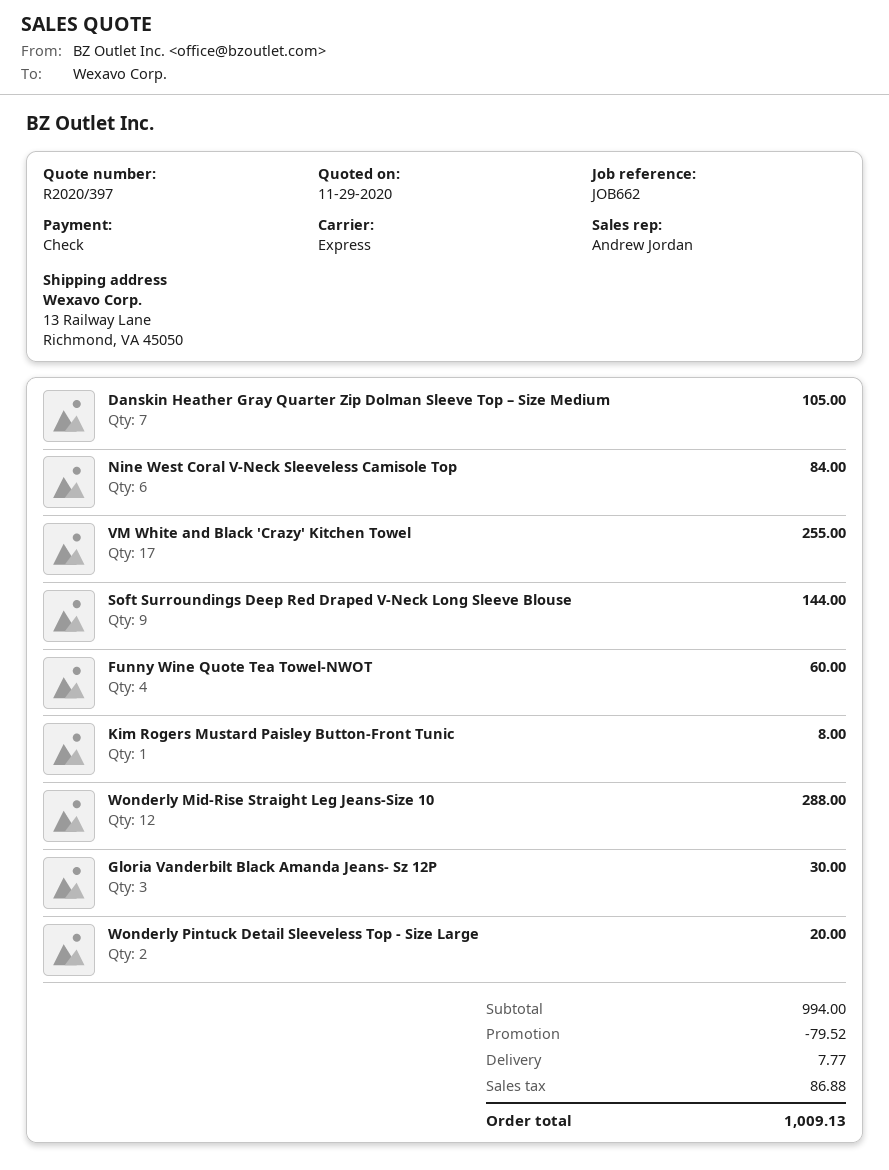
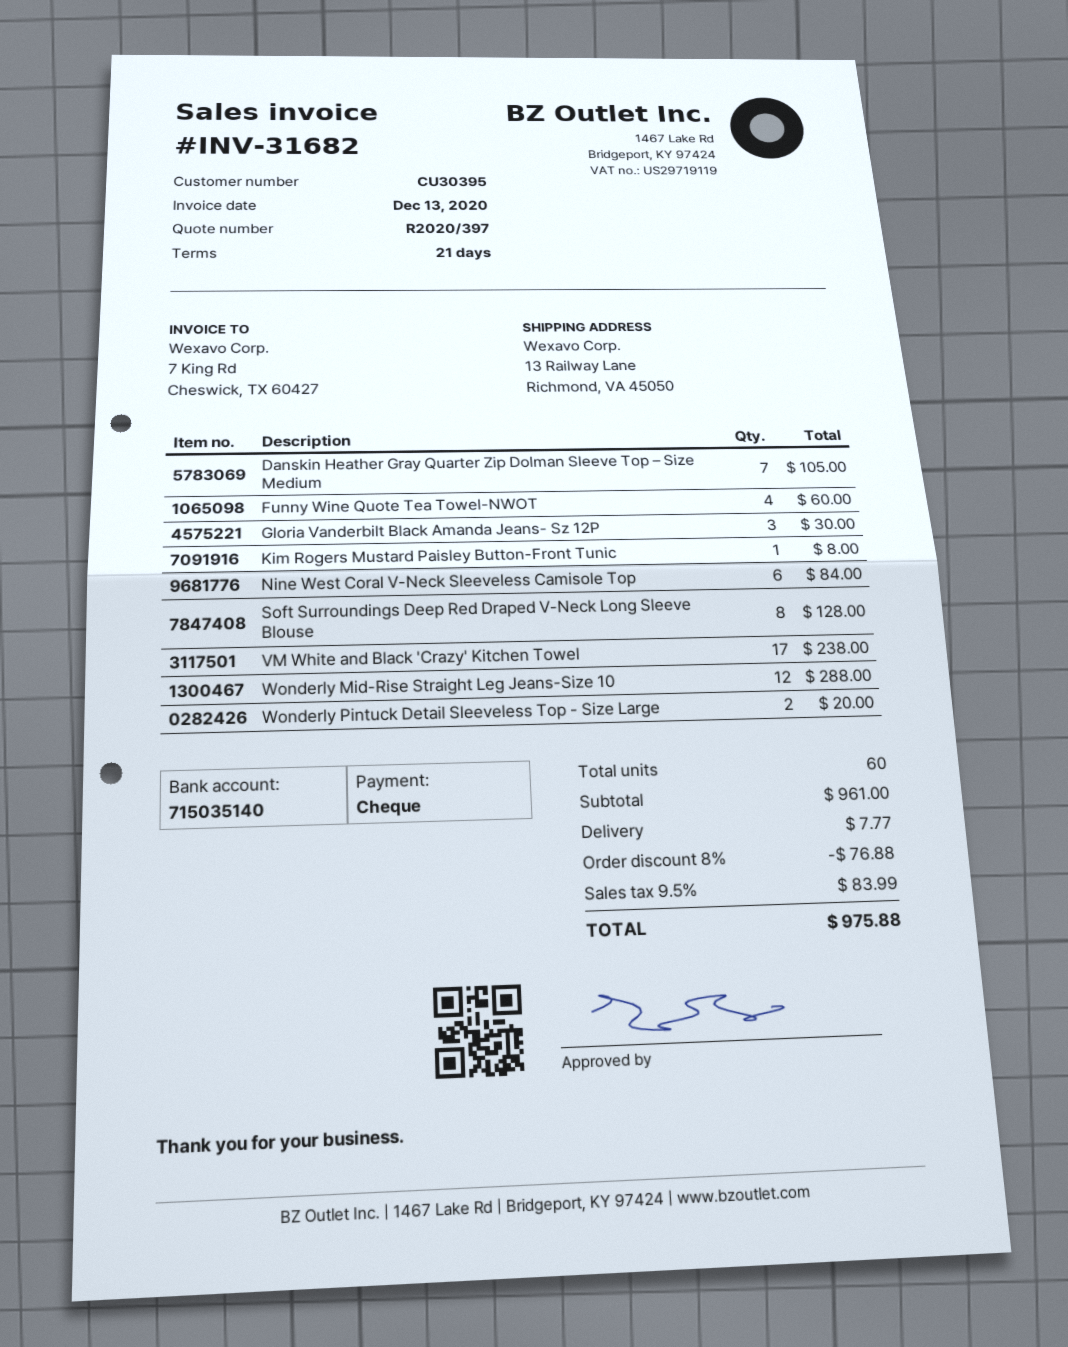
VM White and Black 'Crazy' Kitchen Towel: 17 for 255.00 -> 17 for 238.00
Soft Surroundings Deep Red Draped V-Neck Long Sleeve Blouse: 9 for 144.00 -> 8 for 128.00
subtotal: 994.00 -> 961.00
discount: 79.52 -> 76.88
tax: 86.88 -> 83.99
total: 1009.13 -> 975.88

